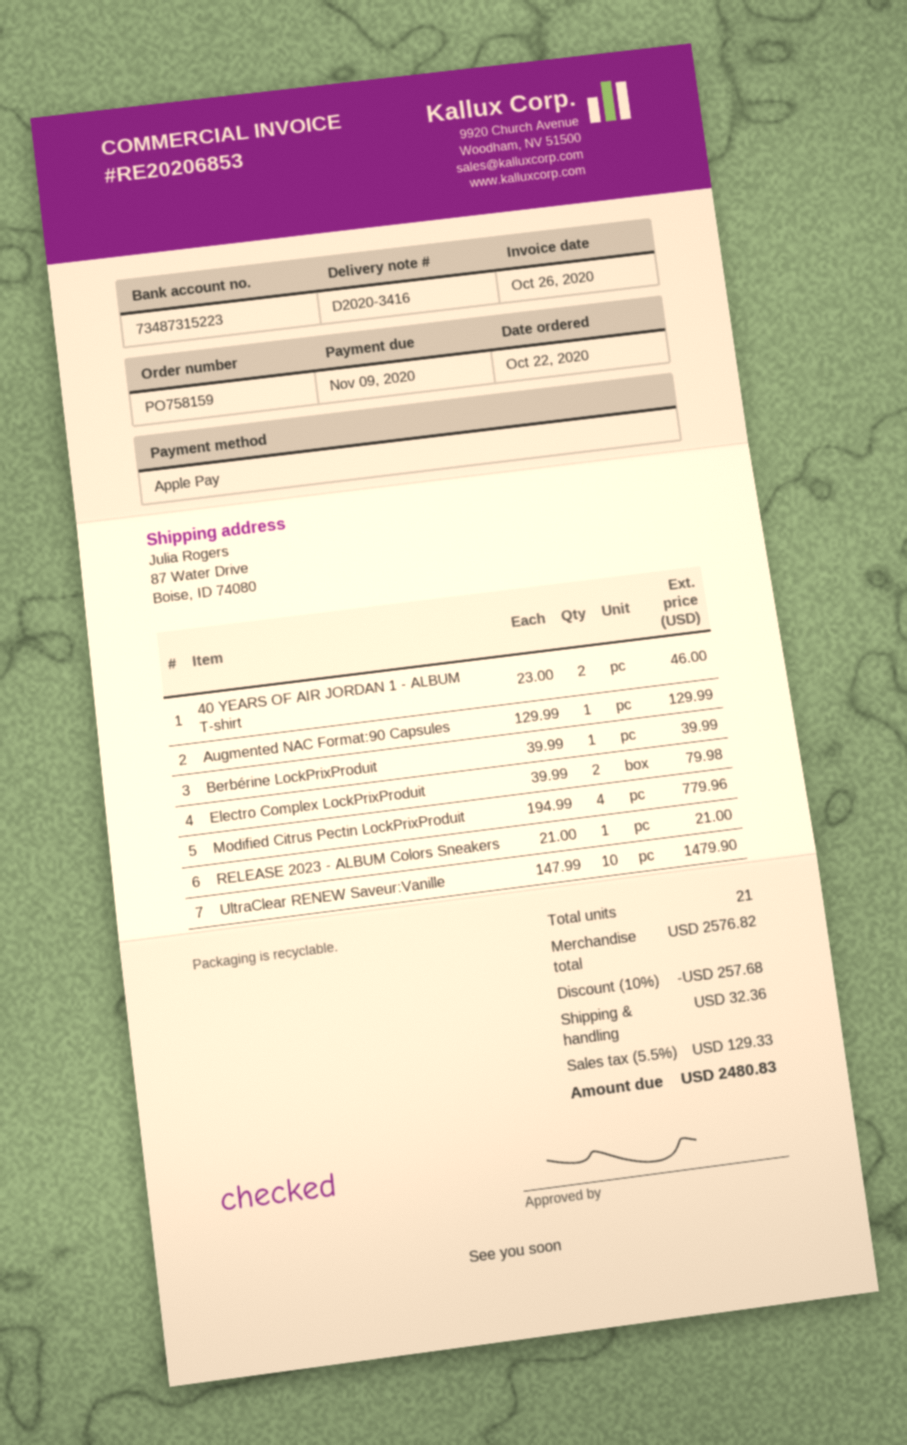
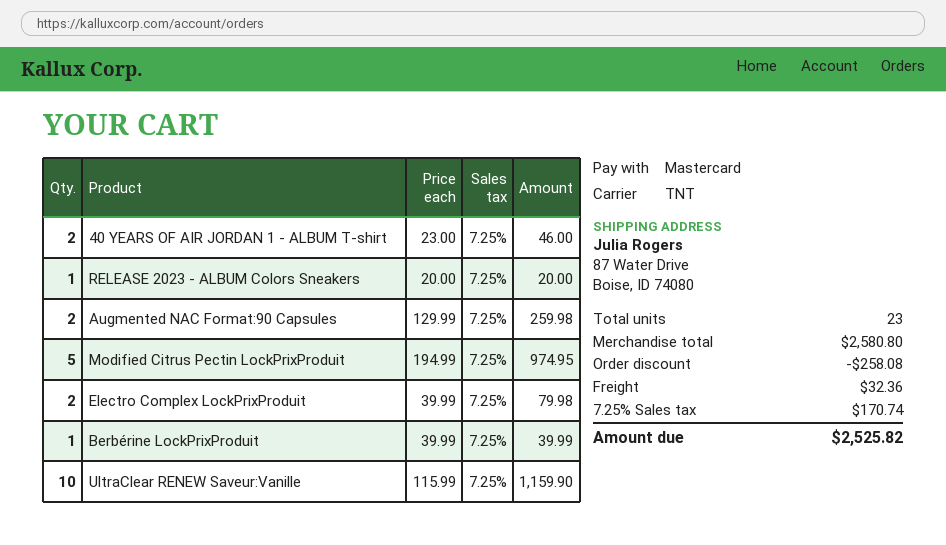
payment method: Apple Pay -> Mastercard
Augmented NAC Format:90 Capsules: 1 x 129.99 = 129.99 -> 2 x 129.99 = 259.98
Modified Citrus Pectin LockPrixProduit: 4 x 194.99 = 779.96 -> 5 x 194.99 = 974.95
RELEASE 2023 - ALBUM Colors Sneakers: 1 x 21.00 = 21.00 -> 1 x 20.00 = 20.00
UltraClear RENEW Saveur:Vanille: 10 x 147.99 = 1479.90 -> 10 x 115.99 = 1159.90
total quantity: 21 -> 23
subtotal: 2576.82 -> 2580.80
discount: 257.68 -> 258.08
tax: 5.5% = 129.33 -> 7.25% = 170.74
total: 2480.83 -> 2525.82

